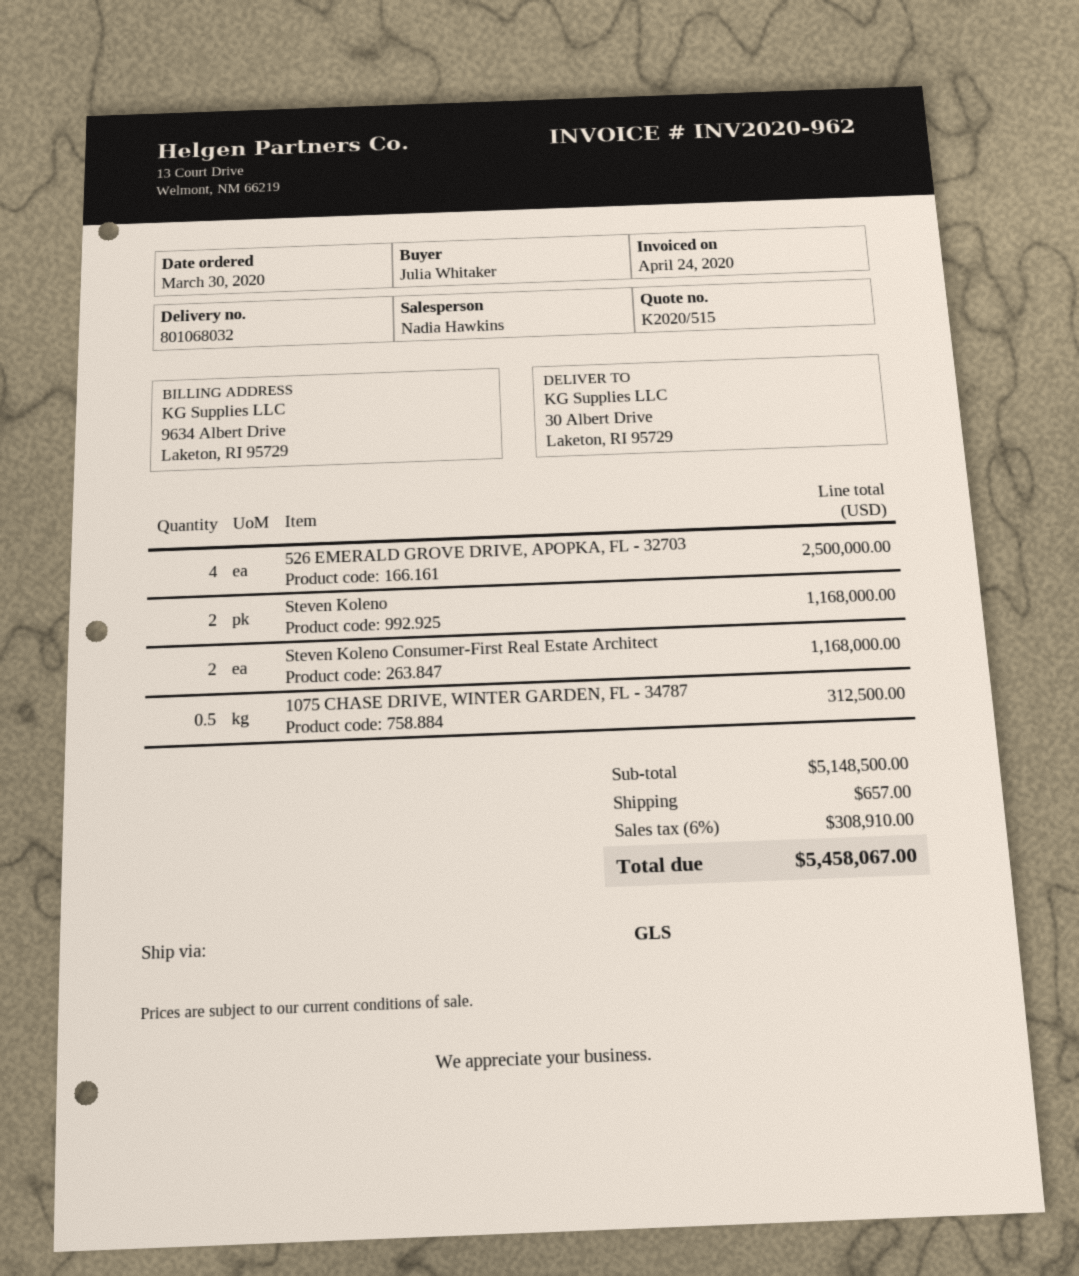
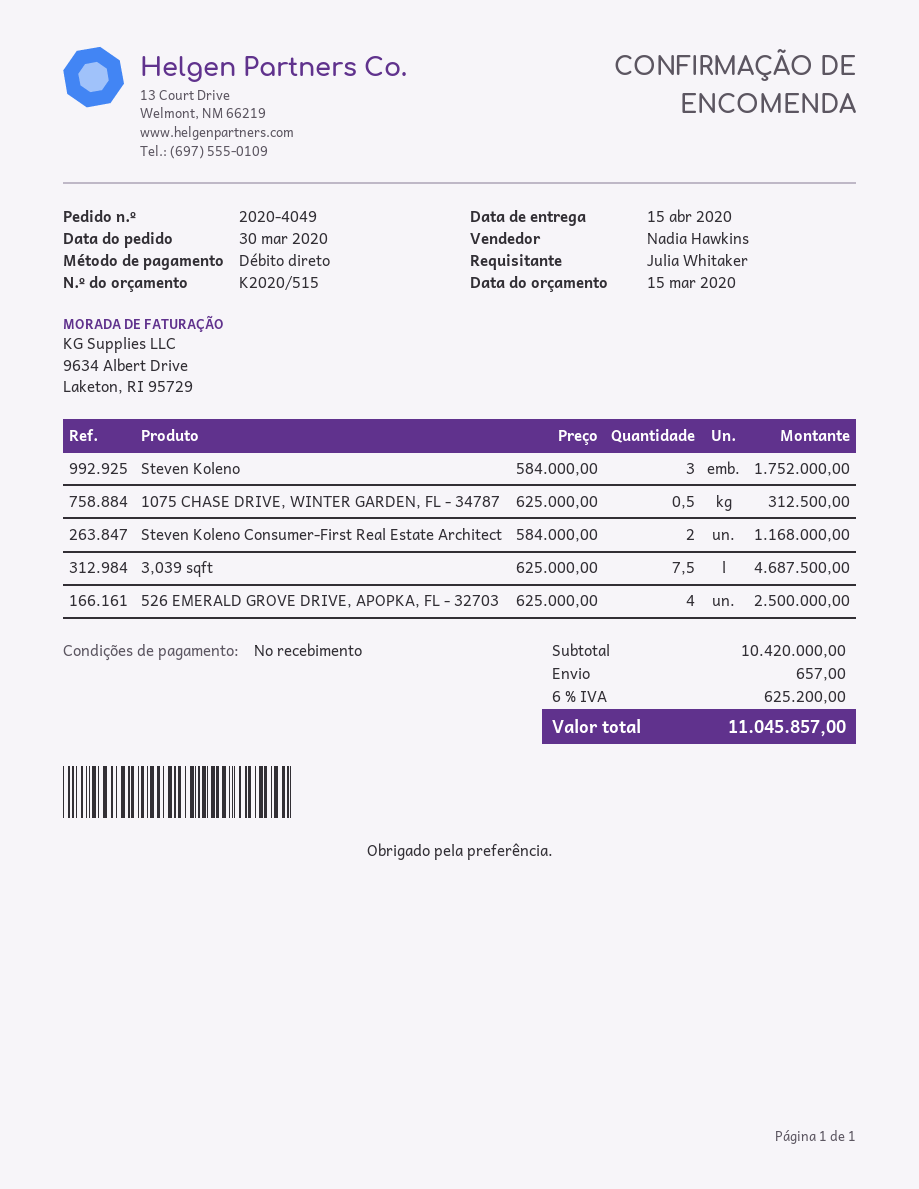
Steven Koleno: 2 for 1168000.00 -> 3 for 1752000.00
3,039 sqft: none -> 7.5 for 4687500.00
subtotal: 5148500.00 -> 10420000.00
tax: 6% = 308910.00 -> 6% = 625200.00
total: 5458067.00 -> 11045857.00

